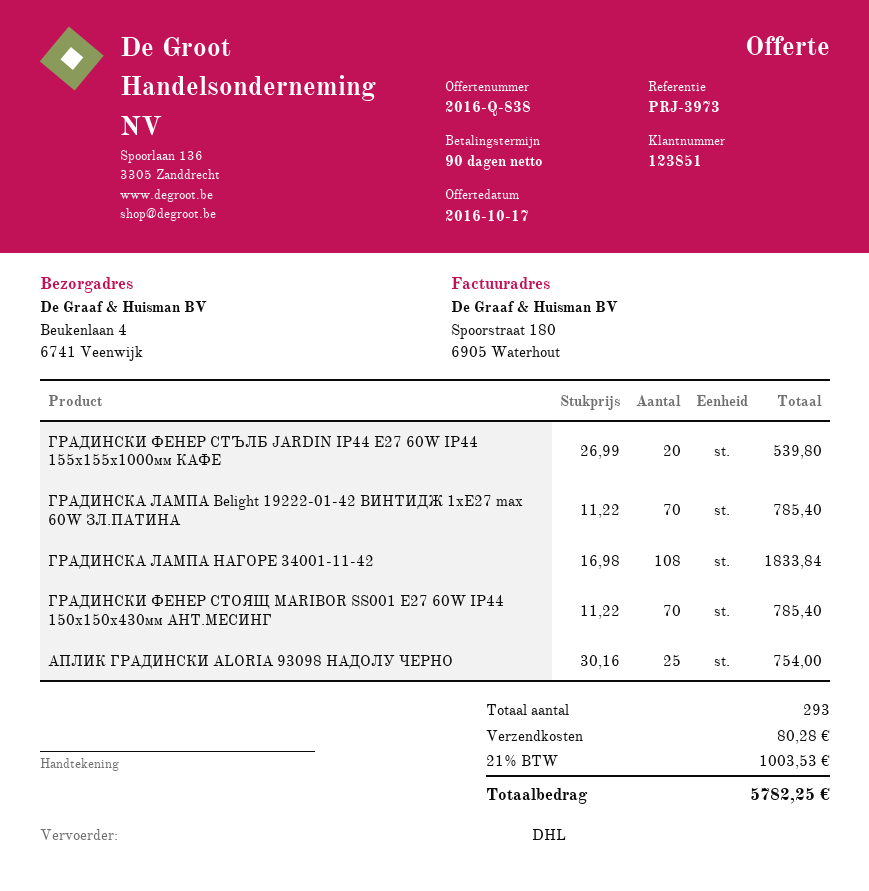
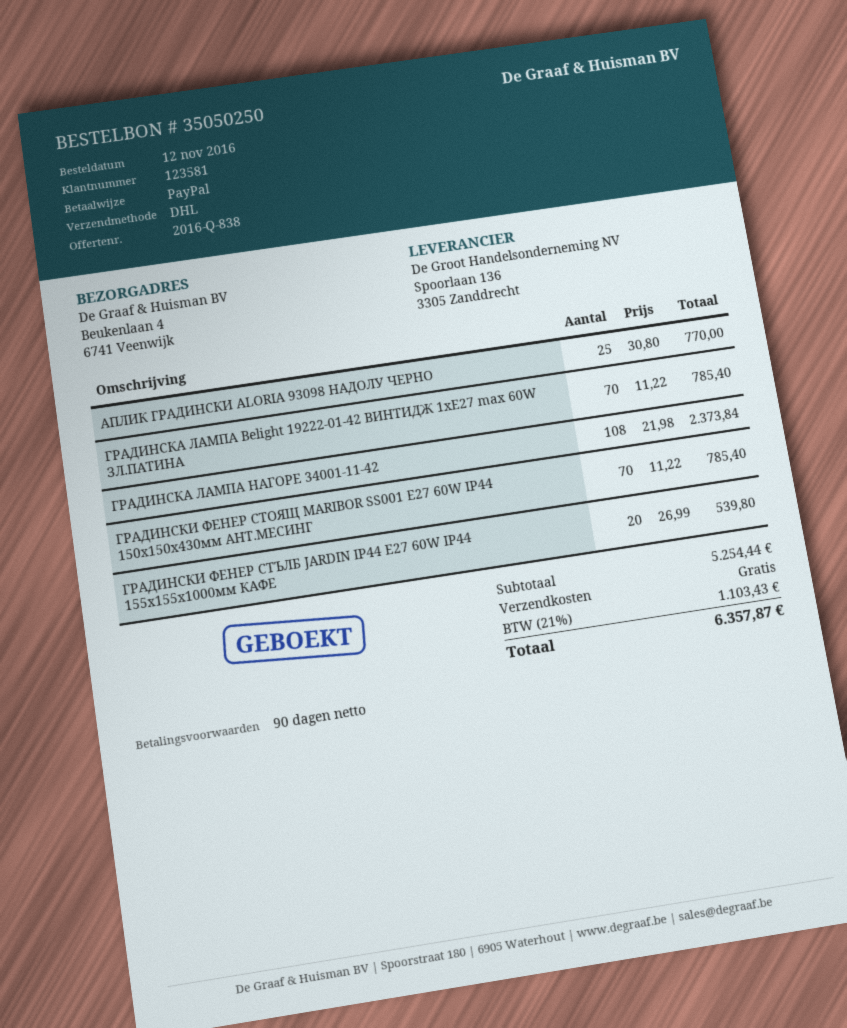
customer number: 123851 -> 123581
ГРАДИНСКА ЛАМПА НАГОРЕ 34001-11-42: 108 x 16.98 = 1833.84 -> 108 x 21.98 = 2373.84
АПЛИК ГРАДИНСКИ ALORIA 93098 НАДОЛУ ЧЕРНО: 25 x 30.16 = 754.00 -> 25 x 30.80 = 770.00
shipping: 80.28 -> 0.00
tax: 21% = 1003.53 -> 21% = 1103.43
total: 5782.25 -> 6357.87

